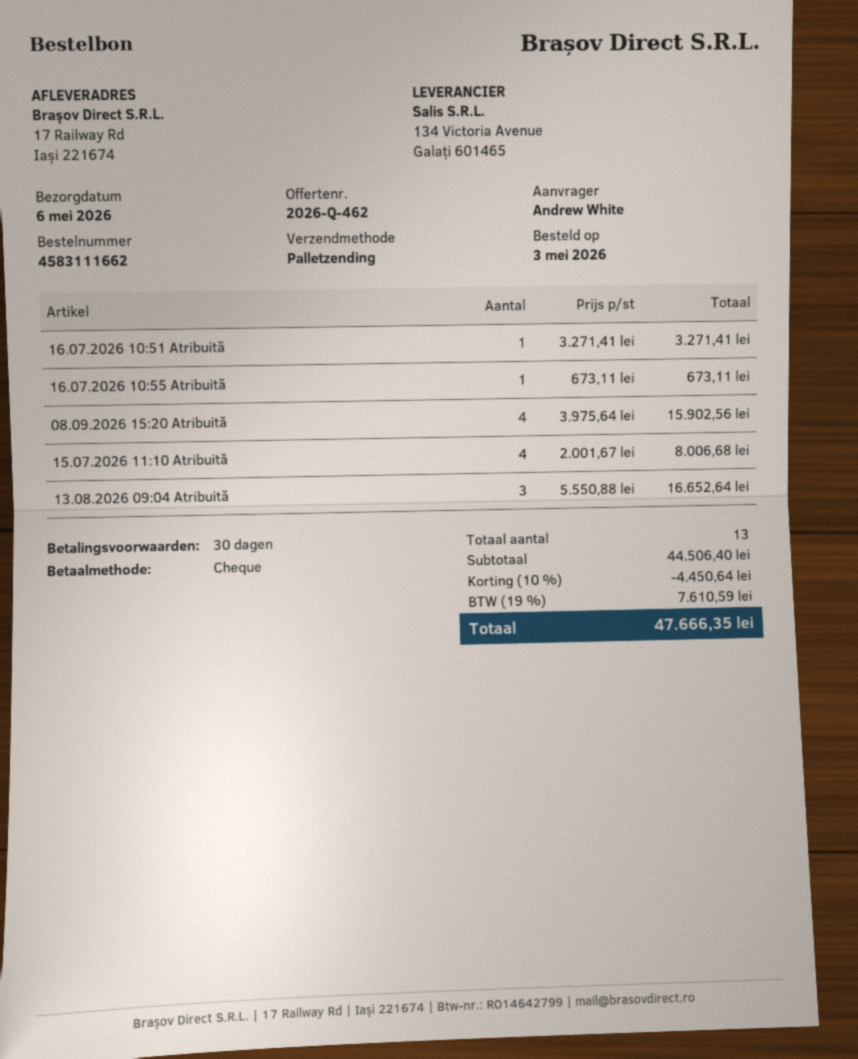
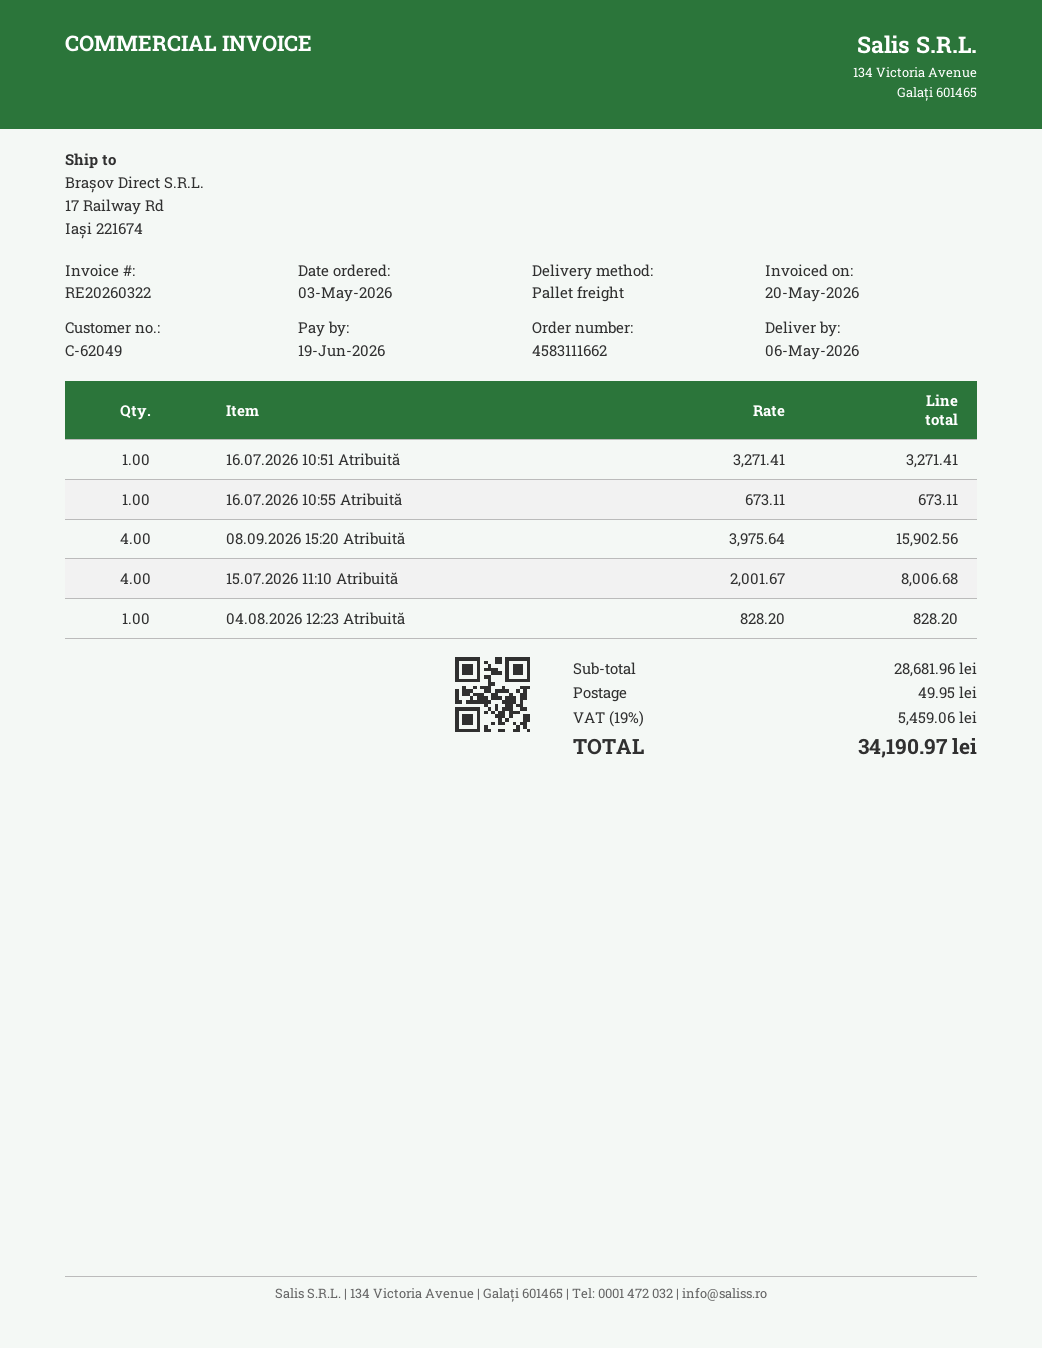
13.08.2026 09:04 Atribuită: 3 x 5550.88 = 16652.64 -> none
04.08.2026 12:23 Atribuită: none -> 1 x 828.20 = 828.20
subtotal: 44506.40 -> 28681.96
discount: 10% = 4450.64 -> none
shipping: none -> 49.95
tax: 19% = 7610.59 -> 19% = 5459.06
total: 47666.35 -> 34190.97

